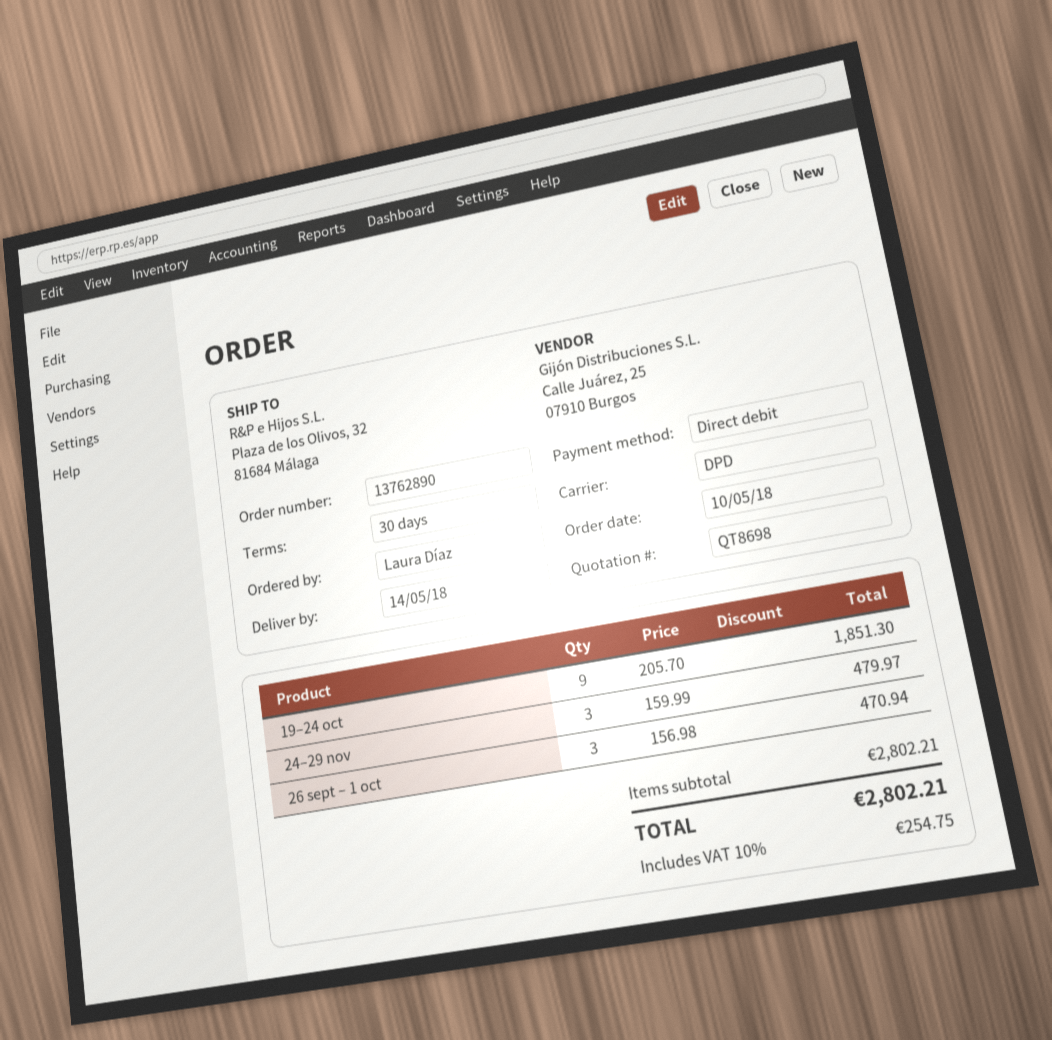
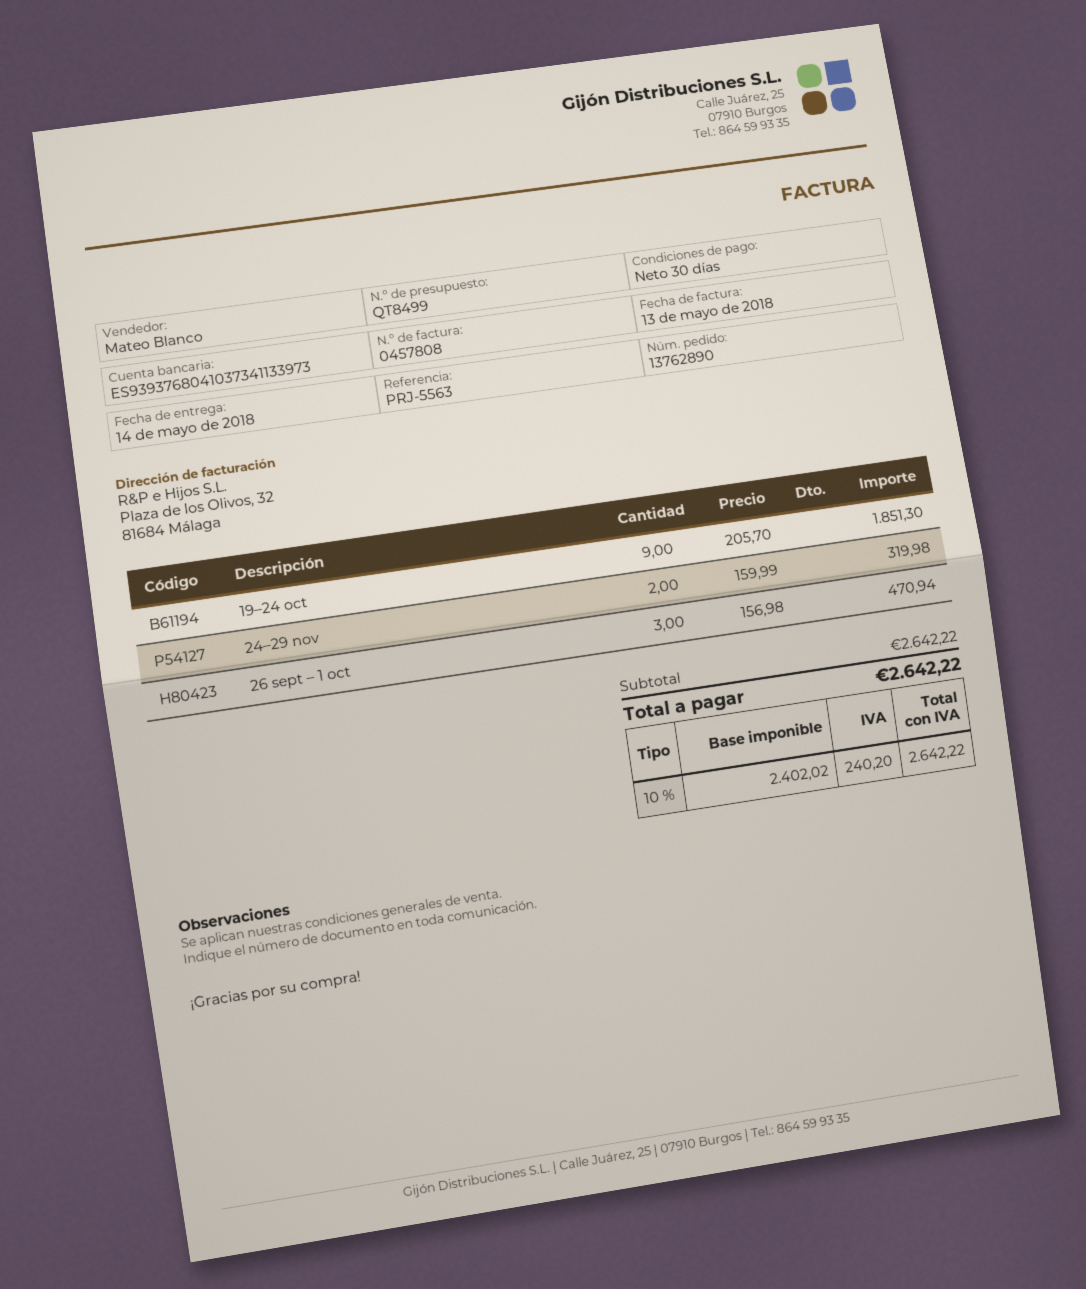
quote number: QT8698 -> QT8499
24–29 nov: 3 x 159.99 = 479.97 -> 2 x 159.99 = 319.98
subtotal: 2802.21 -> 2642.22
tax: 10% = 254.75 -> 10% = 240.20
total: 2802.21 -> 2642.22

